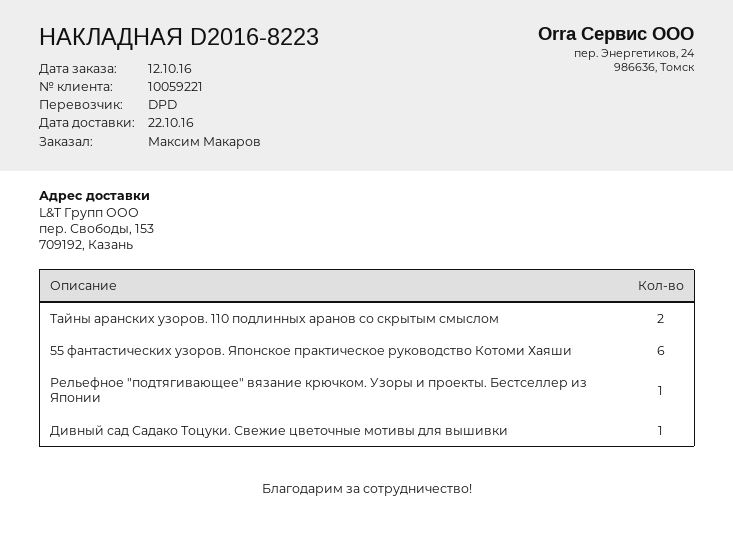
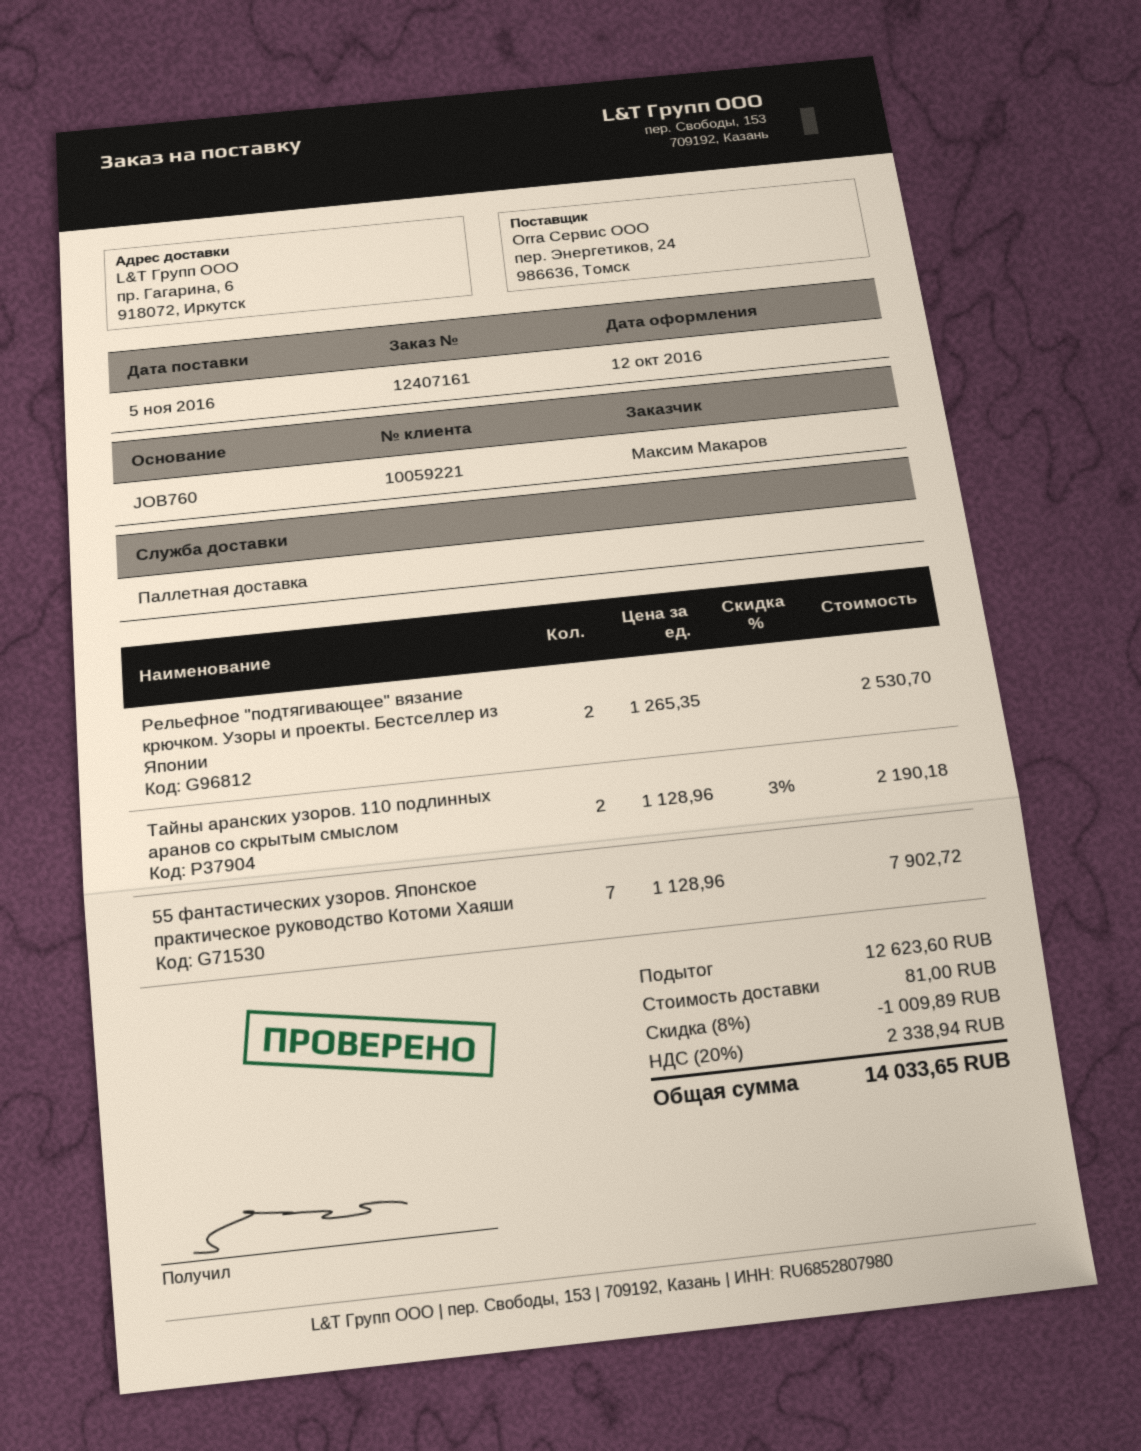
delivery date: 2016-10-22 -> 2016-11-05
shipping method: DPD -> pallet freight
ship to: пер. Свободы, 153, 709192, Казань -> пр. Гагарина, 6, 918072, Иркутск
55 фантастических узоров. Японское практическое руководство Котоми Хаяши: 6 -> 7
Рельефное "подтягивающее" вязание крючком. Узоры и проекты. Бестселлер из Японии: 1 -> 2
Дивный сад Садако Тоцуки. Свежие цветочные мотивы для вышивки: 1 -> none

